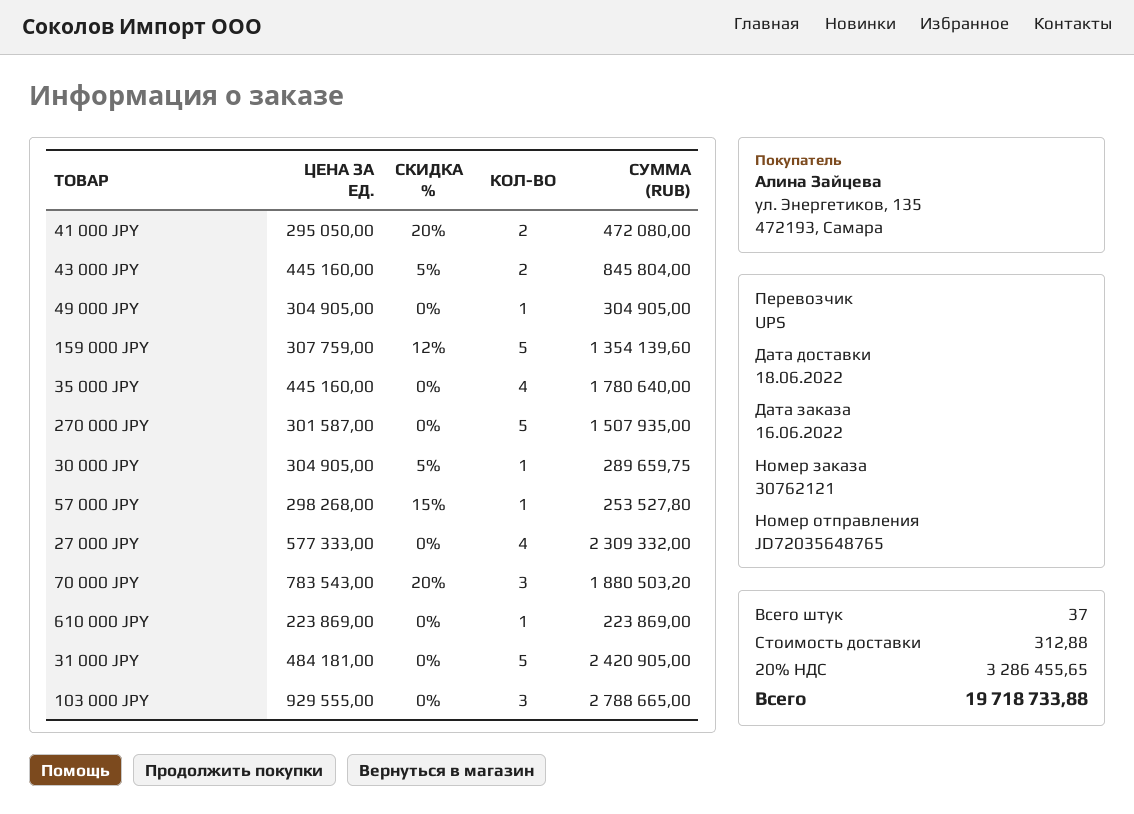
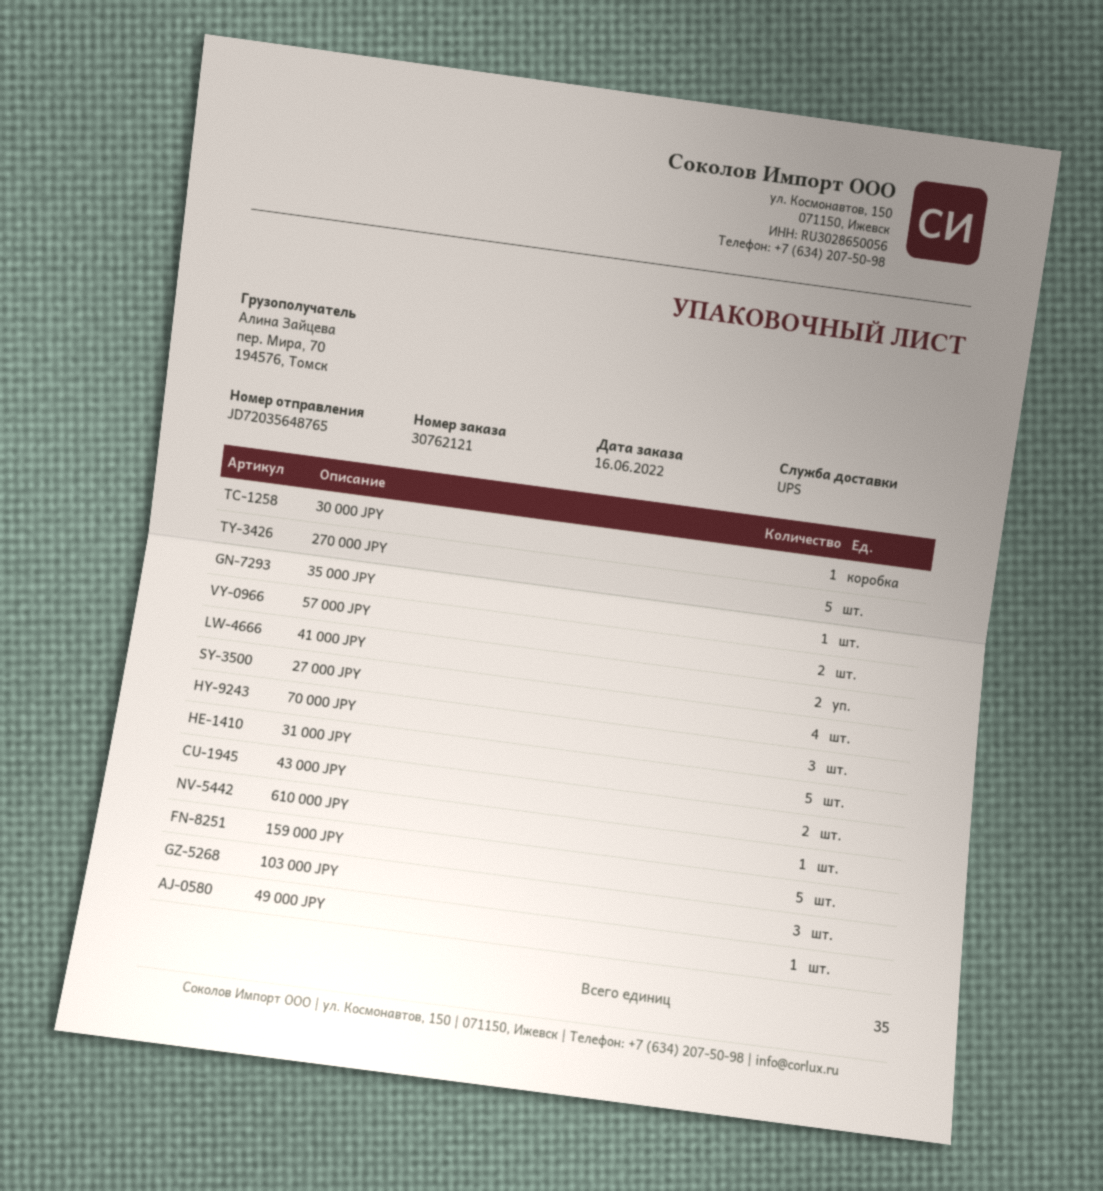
35 000 JPY: 4 -> 1
57 000 JPY: 1 -> 2
total quantity: 37 -> 35

